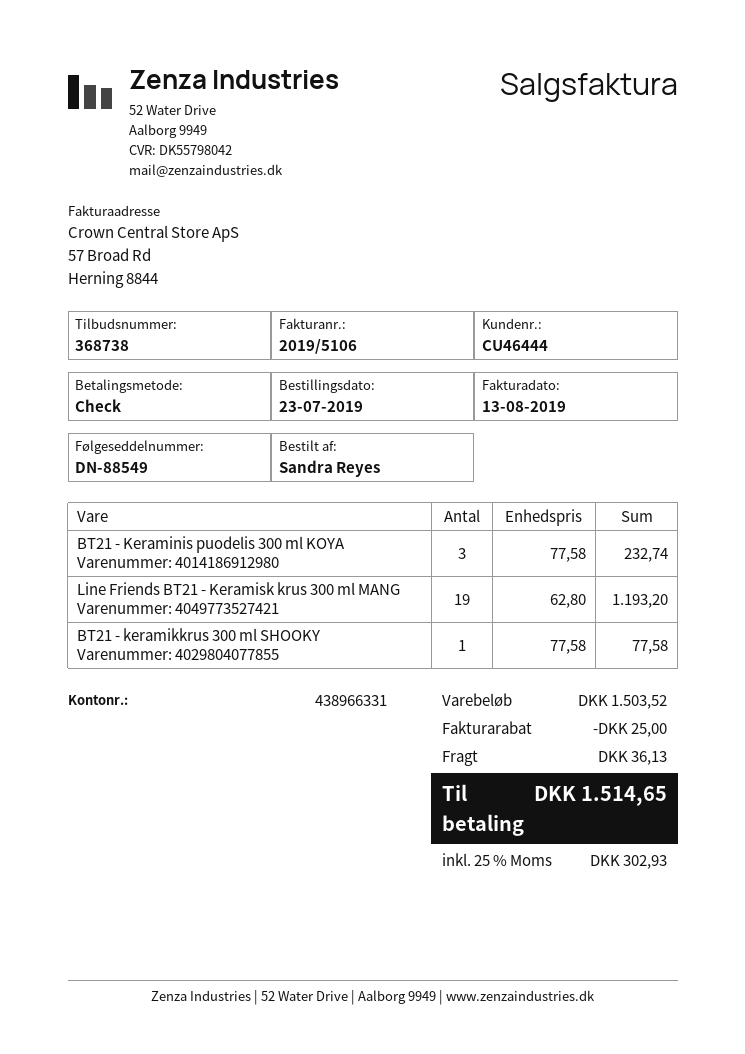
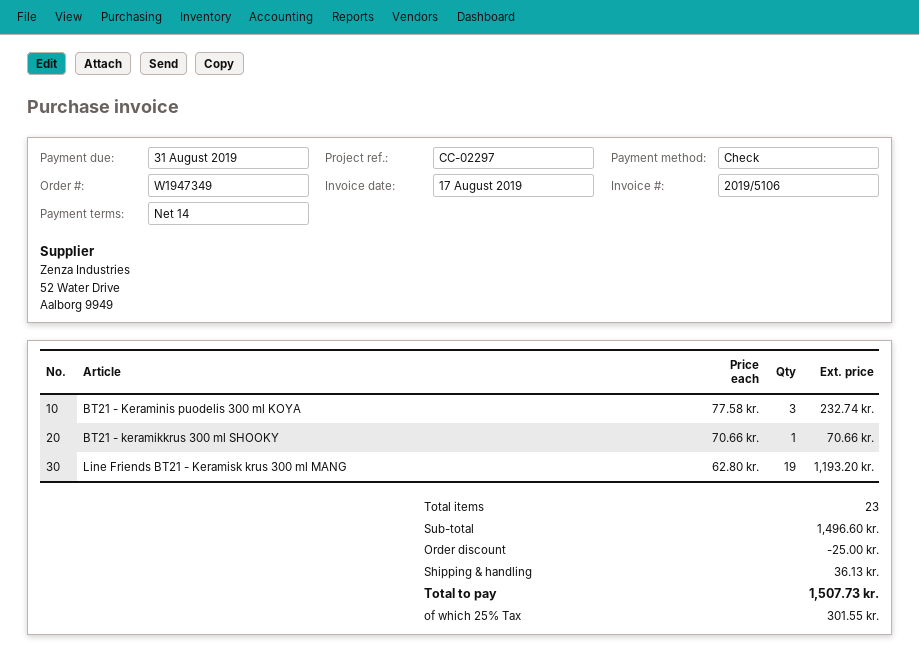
invoice date: 2019-08-13 -> 2019-08-17
BT21 - keramikkrus 300 ml SHOOKY: 1 x 77.58 = 77.58 -> 1 x 70.66 = 70.66
subtotal: 1503.52 -> 1496.60
tax: 25% = 302.93 -> 25% = 301.55
total: 1514.65 -> 1507.73

